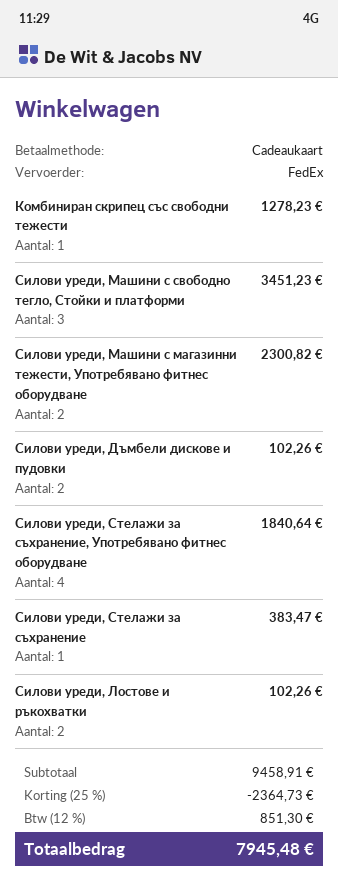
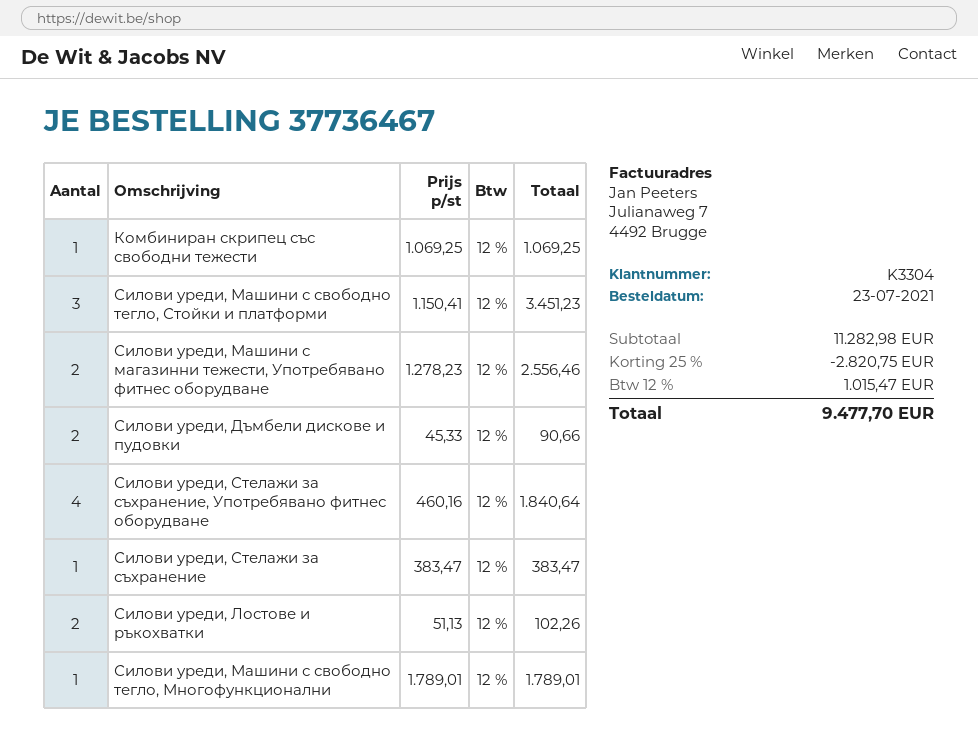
Комбиниран скрипец със свободни тежести: 1 for 1278.23 -> 1 for 1069.25
Силови уреди, Машини с магазинни тежести, Употребявано фитнес оборудване: 2 for 2300.82 -> 2 for 2556.46
Силови уреди, Дъмбели дискове и пудовки: 2 for 102.26 -> 2 for 90.66
Силови уреди, Машини с свободно тегло, Многофункционални: none -> 1 for 1789.01
subtotal: 9458.91 -> 11282.98
discount: 25% = 2364.73 -> 25% = 2820.75
tax: 12% = 851.30 -> 12% = 1015.47
total: 7945.48 -> 9477.70

